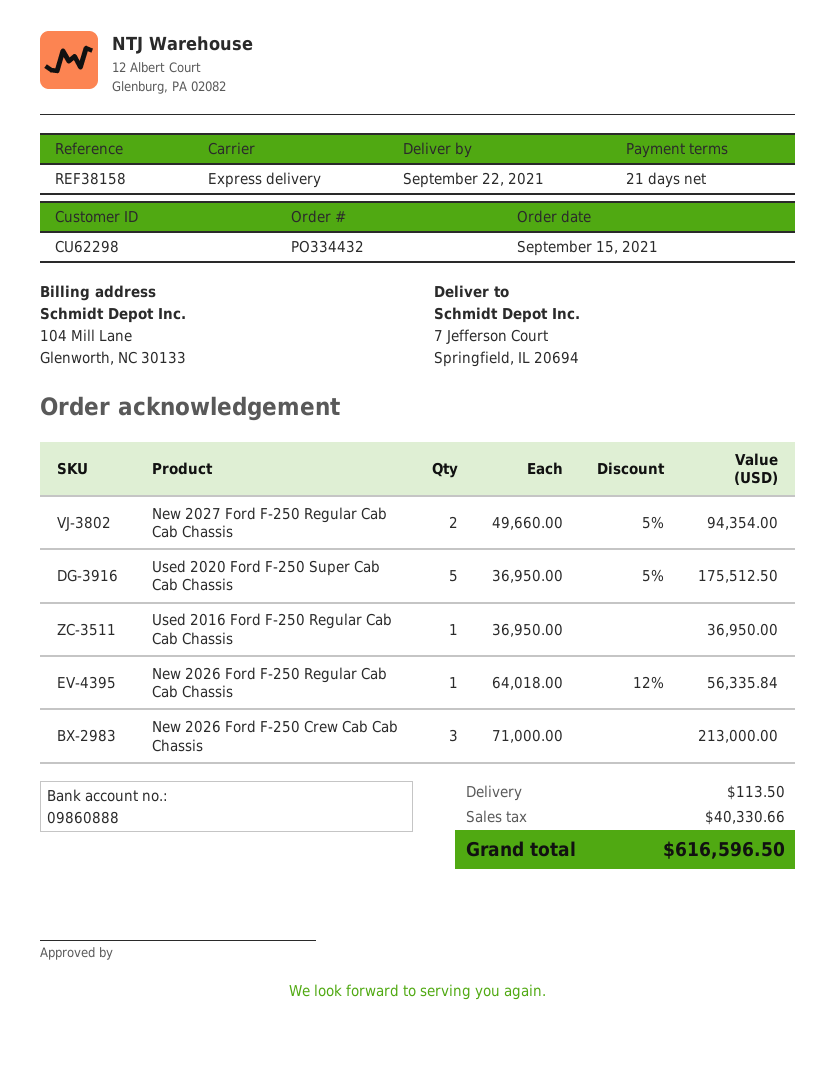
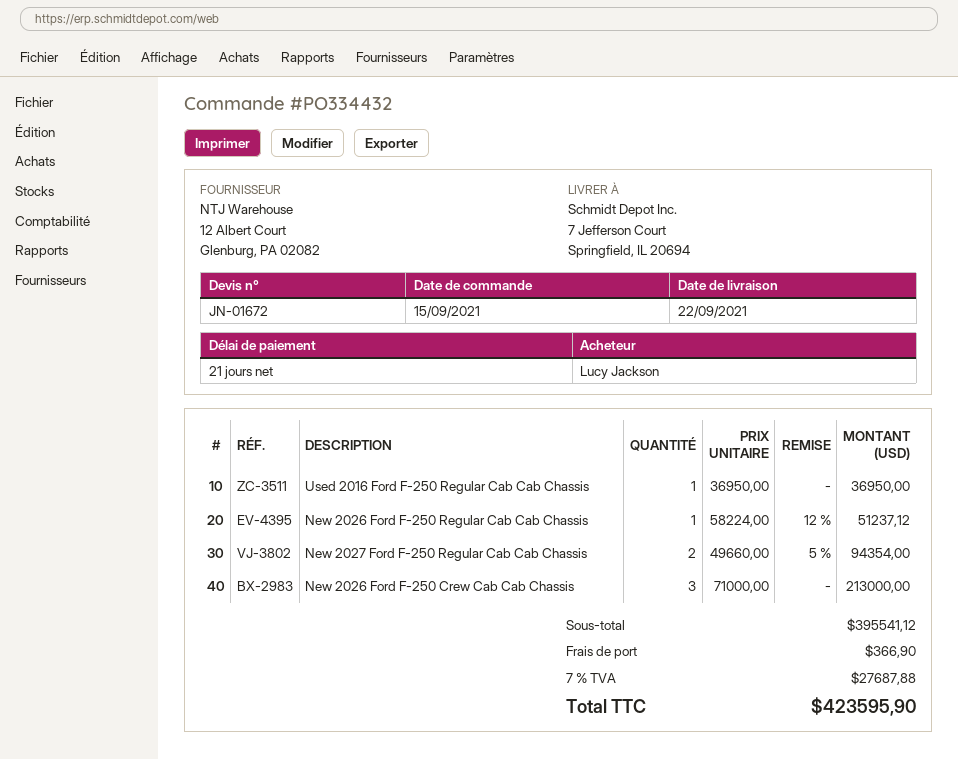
Used 2020 Ford F-250 Super Cab Cab Chassis: 5 x 36950.00 - 5% = 175512.50 -> none
New 2026 Ford F-250 Regular Cab Cab Chassis: 1 x 64018.00 - 12% = 56335.84 -> 1 x 58224.00 - 12% = 51237.12
shipping: 113.50 -> 366.90
tax: 40330.66 -> 27687.88
total: 616596.50 -> 423595.90

